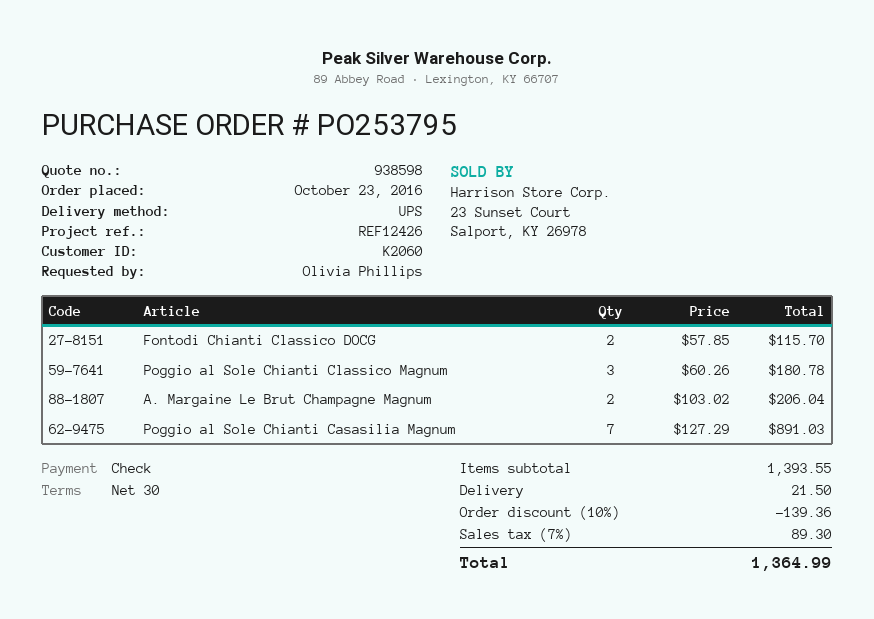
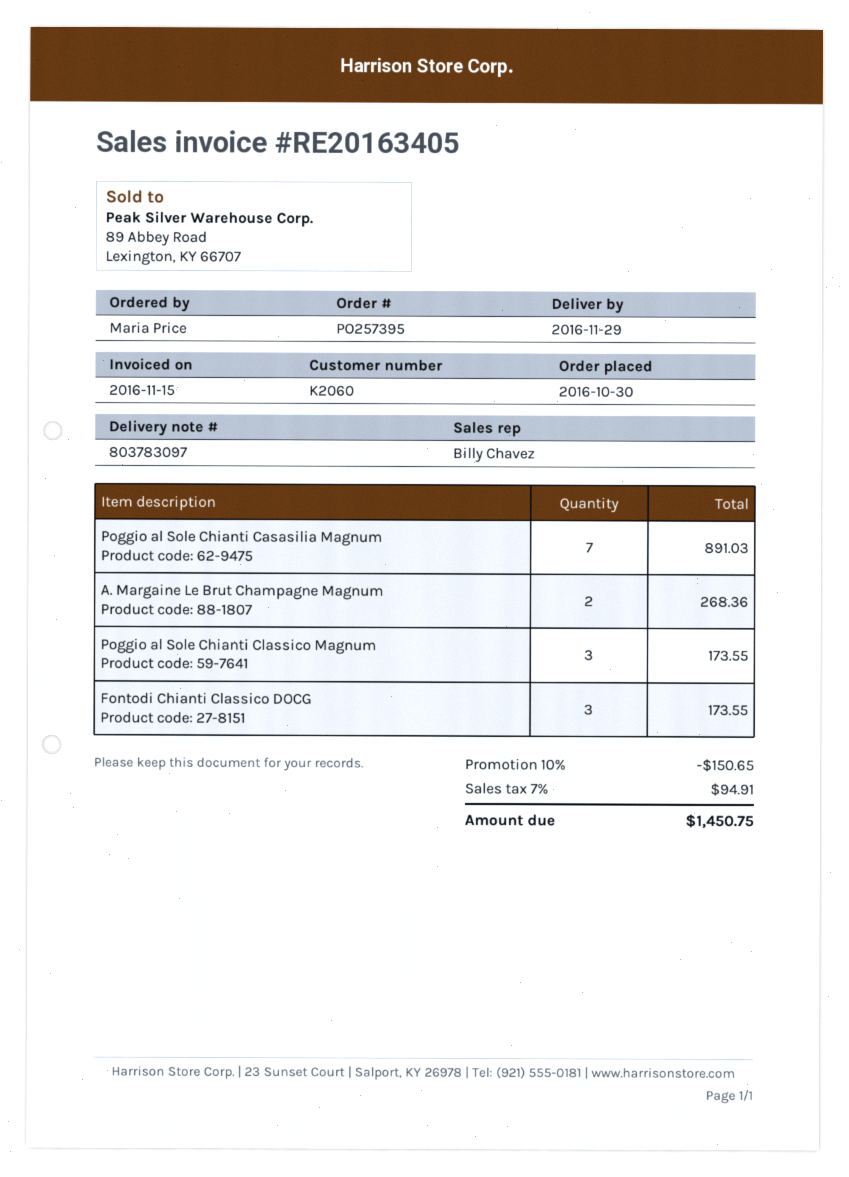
order number: PO253795 -> PO257395
order date: 2016-10-23 -> 2016-10-30
ordered by: Olivia Phillips -> Maria Price
Fontodi Chianti Classico DOCG: 2 for 115.70 -> 3 for 173.55
Poggio al Sole Chianti Classico Magnum: 3 for 180.78 -> 3 for 173.55
A. Margaine Le Brut Champagne Magnum: 2 for 206.04 -> 2 for 268.36
discount: 10% = 139.36 -> 10% = 150.65
shipping: 21.50 -> none
tax: 7% = 89.30 -> 7% = 94.91
total: 1364.99 -> 1450.75

